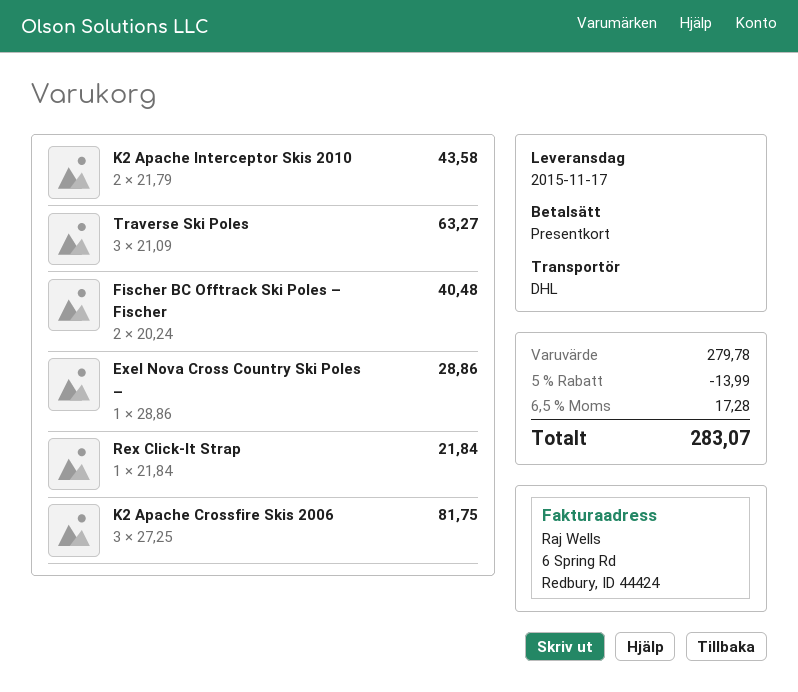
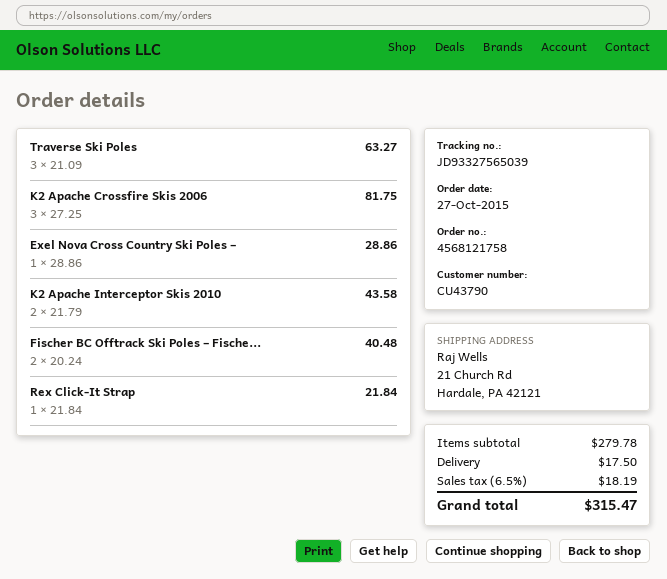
discount: 5% = 13.99 -> none
shipping: none -> 17.50
tax: 6.5% = 17.28 -> 6.5% = 18.19
total: 283.07 -> 315.47

